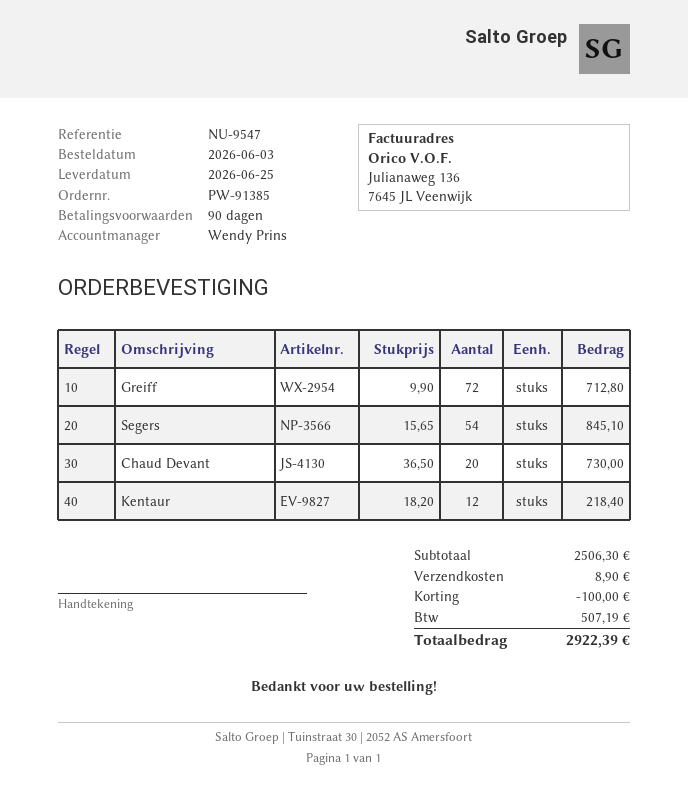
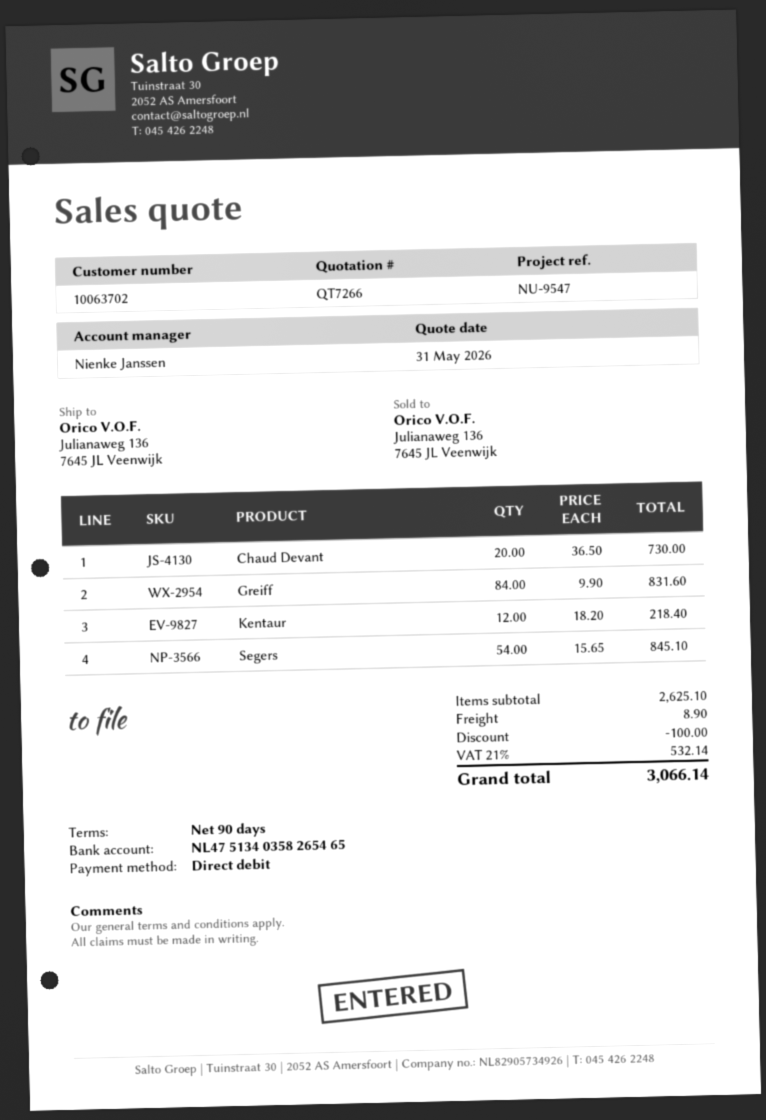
sales rep: Wendy Prins -> Nienke Janssen
Greiff: 72 x 9.90 = 712.80 -> 84 x 9.90 = 831.60
subtotal: 2506.30 -> 2625.10
tax: 507.19 -> 532.14
total: 2922.39 -> 3066.14

